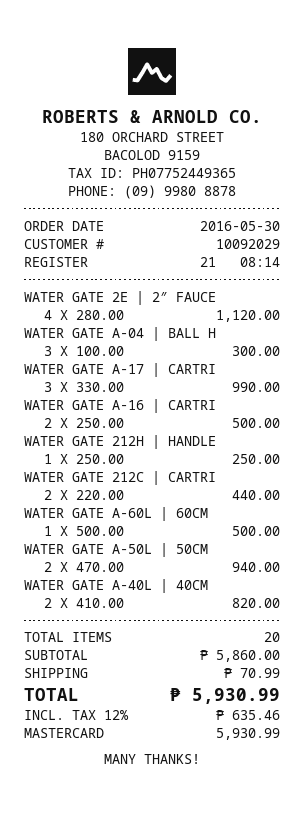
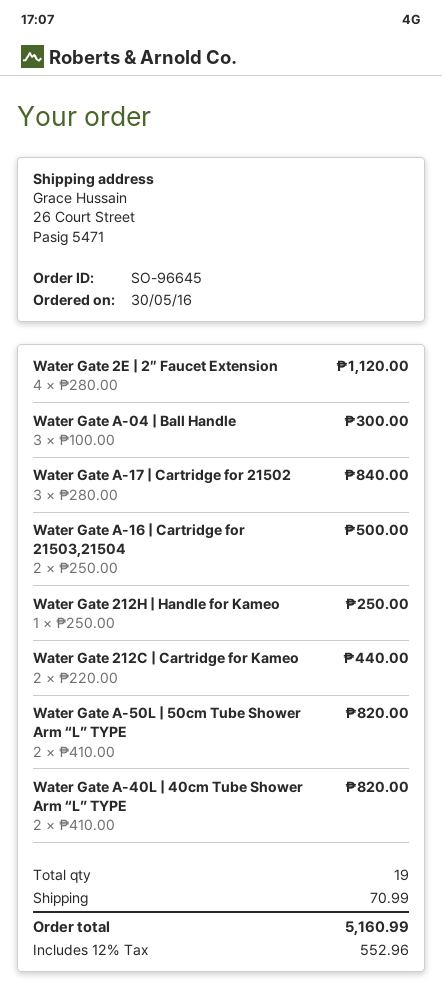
WATER GATE A-17 | CARTRI: 3 x 330.00 = 990.00 -> 3 x 280.00 = 840.00
WATER GATE A-60L | 60CM: 1 x 500.00 = 500.00 -> none
WATER GATE A-50L | 50CM: 2 x 470.00 = 940.00 -> 2 x 410.00 = 820.00
total quantity: 20 -> 19
tax: 12% = 635.46 -> 12% = 552.96
total: 5930.99 -> 5160.99

